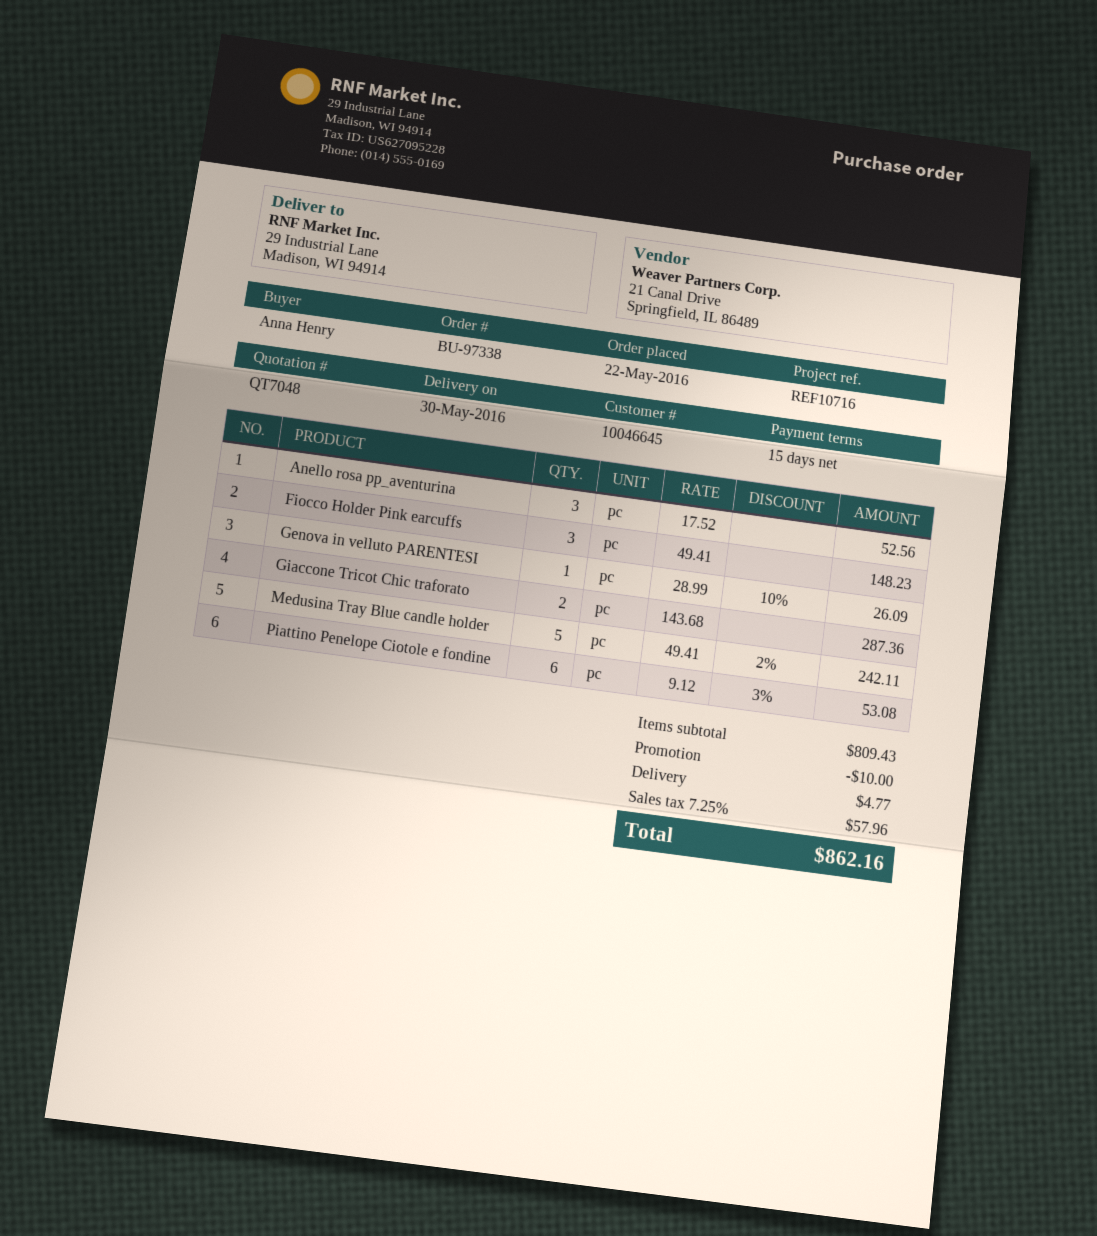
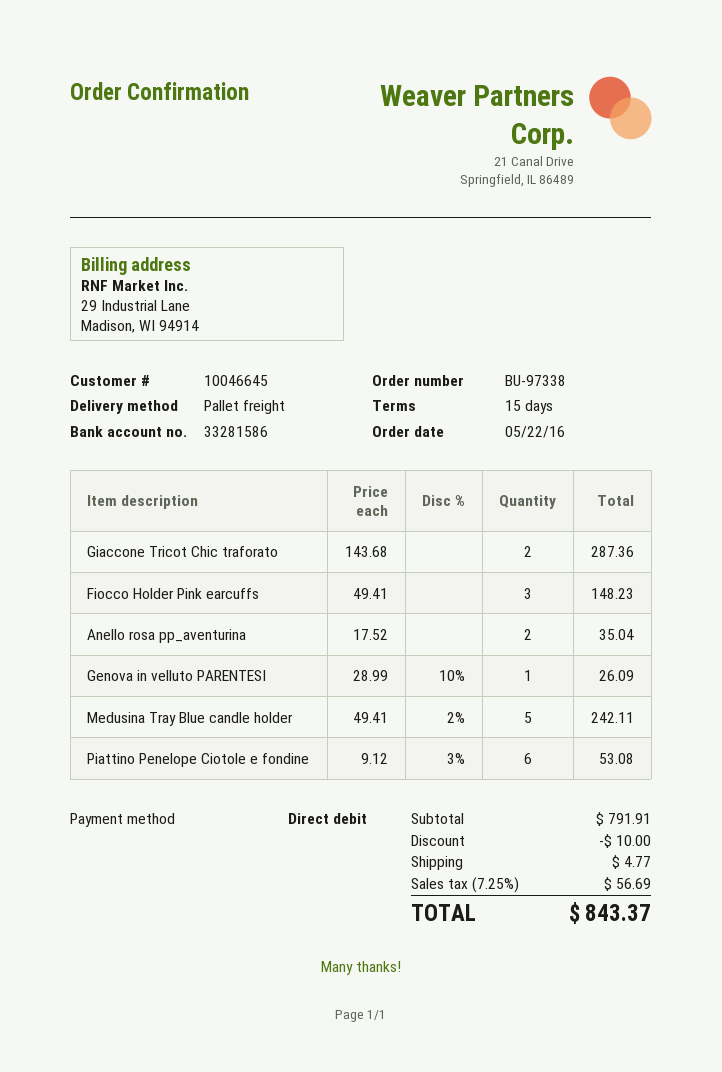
Anello rosa pp_aventurina: 3 x 17.52 = 52.56 -> 2 x 17.52 = 35.04
subtotal: 809.43 -> 791.91
tax: 7.25% = 57.96 -> 7.25% = 56.69
total: 862.16 -> 843.37

